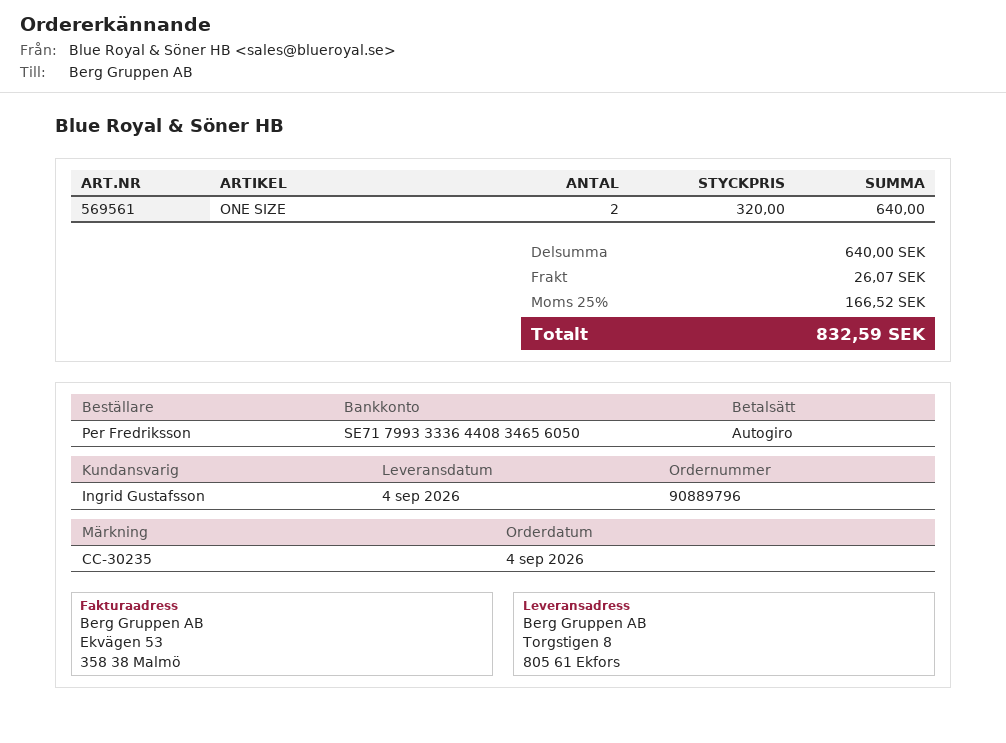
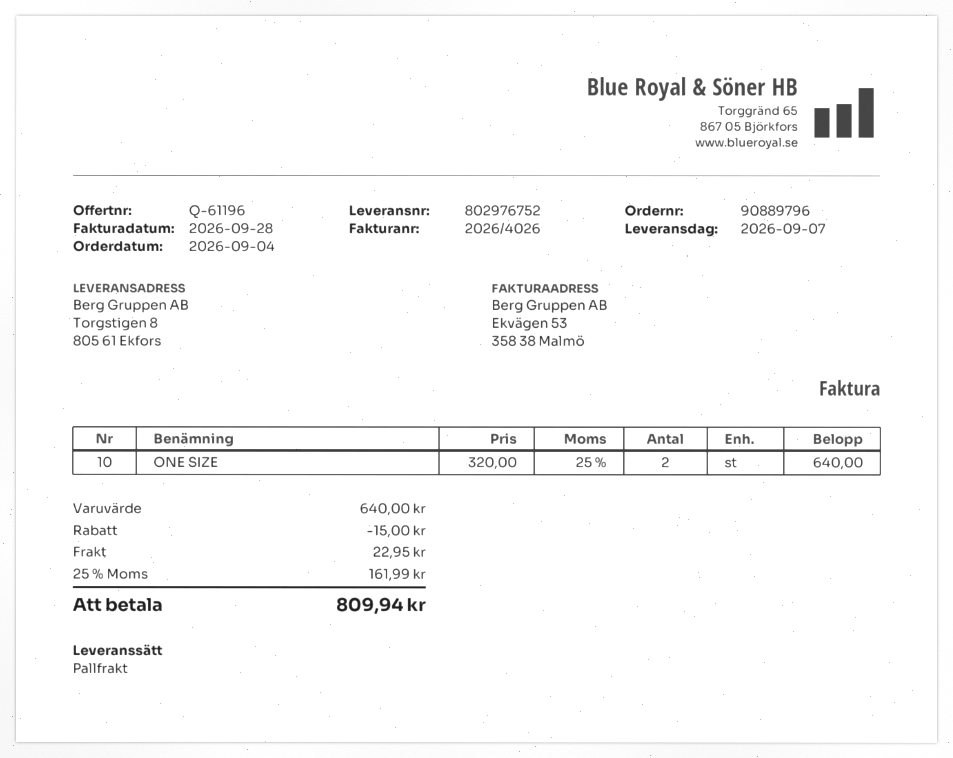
delivery date: 2026-09-04 -> 2026-09-07
discount: none -> 15.00
shipping: 26.07 -> 22.95
tax: 25% = 166.52 -> 25% = 161.99
total: 832.59 -> 809.94

